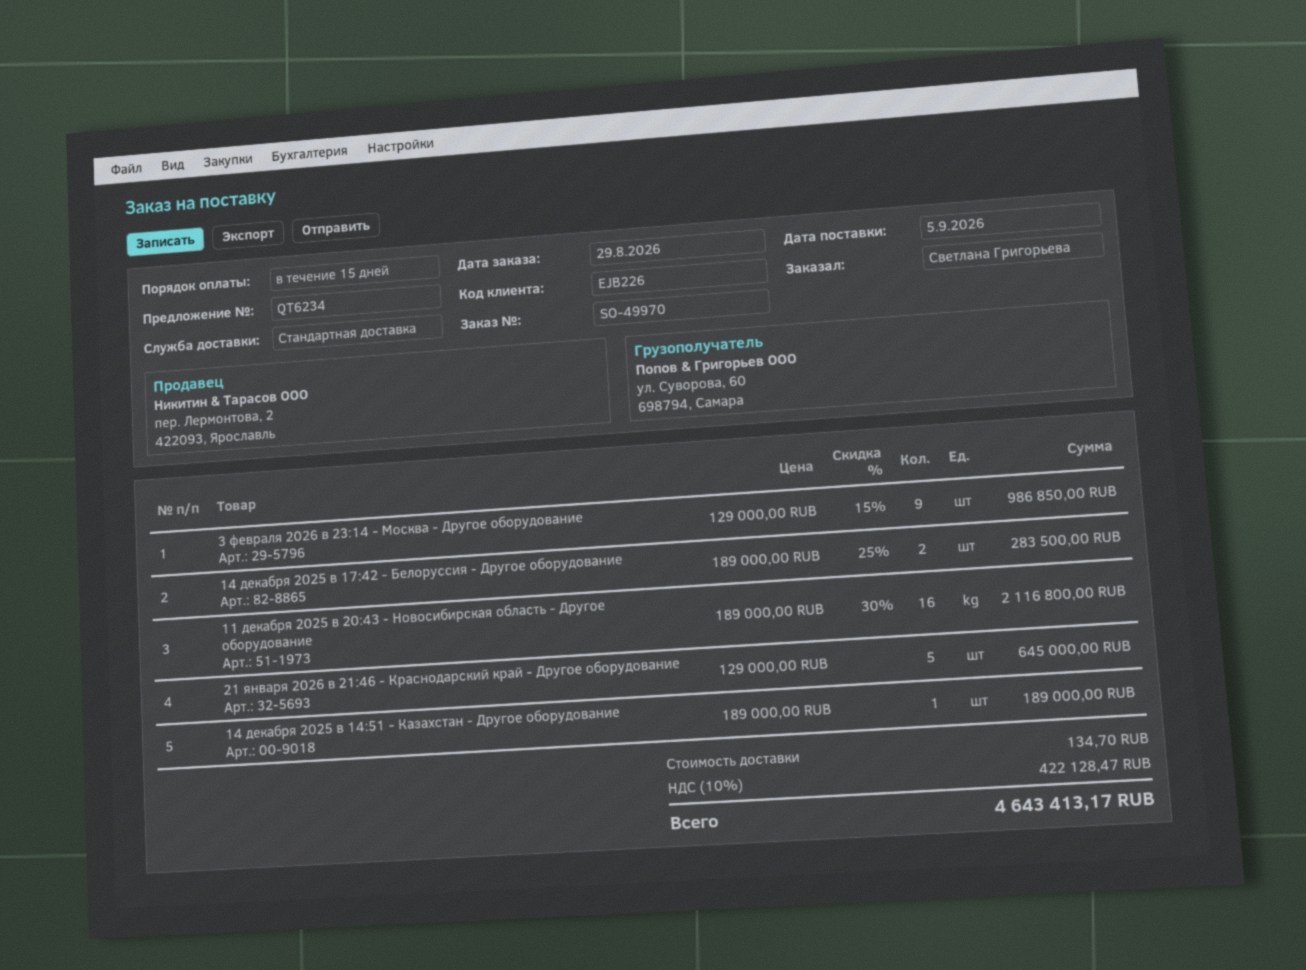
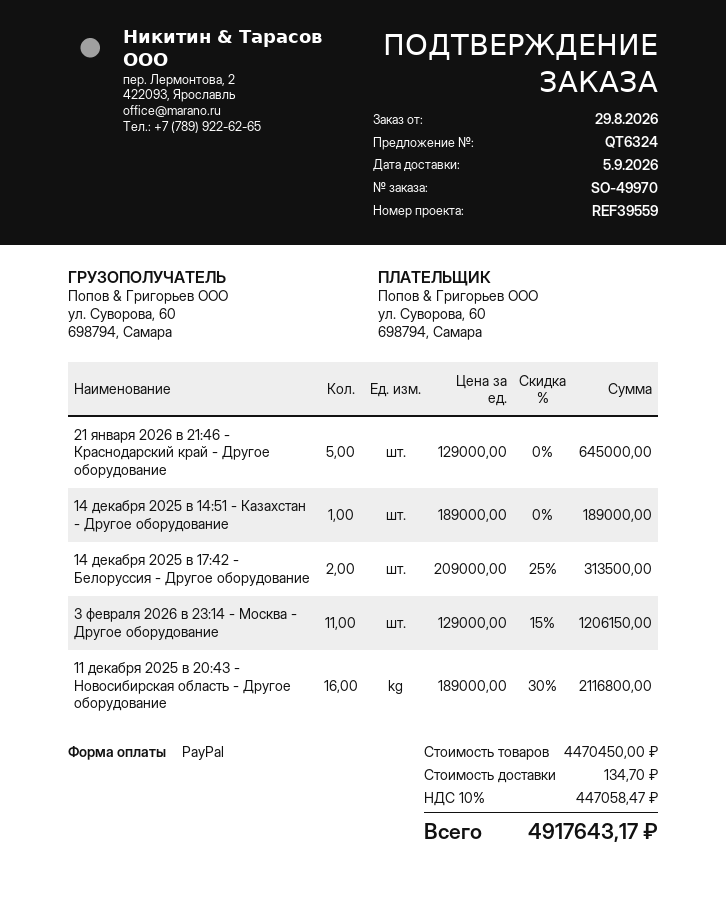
quote number: QT6234 -> QT6324
3 февраля 2026 в 23:14 - Москва - Другое оборудование: 9 x 129000.00 - 15% = 986850.00 -> 11 x 129000.00 - 15% = 1206150.00
14 декабря 2025 в 17:42 - Белоруссия - Другое оборудование: 2 x 189000.00 - 25% = 283500.00 -> 2 x 209000.00 - 25% = 313500.00
tax: 10% = 422128.47 -> 10% = 447058.47
total: 4643413.17 -> 4917643.17

